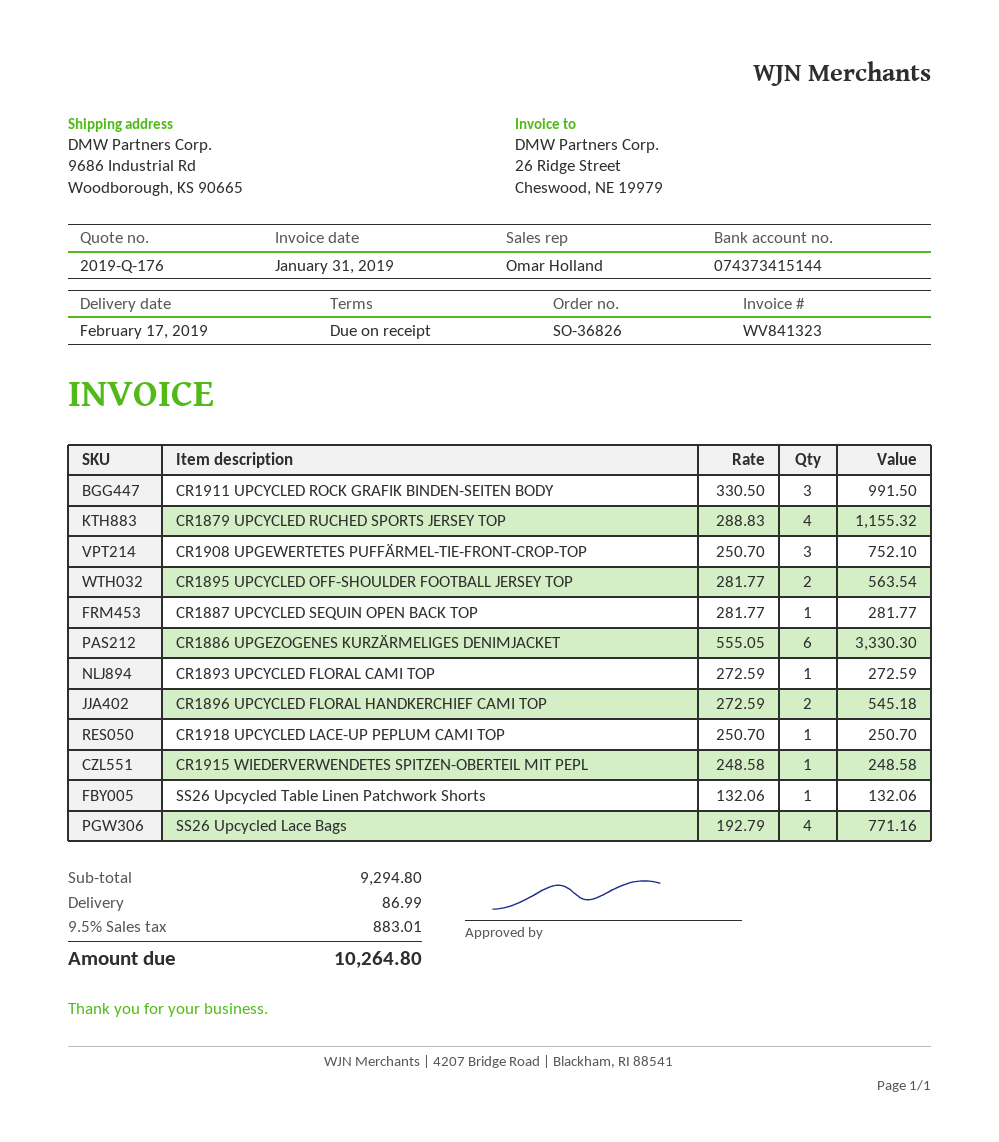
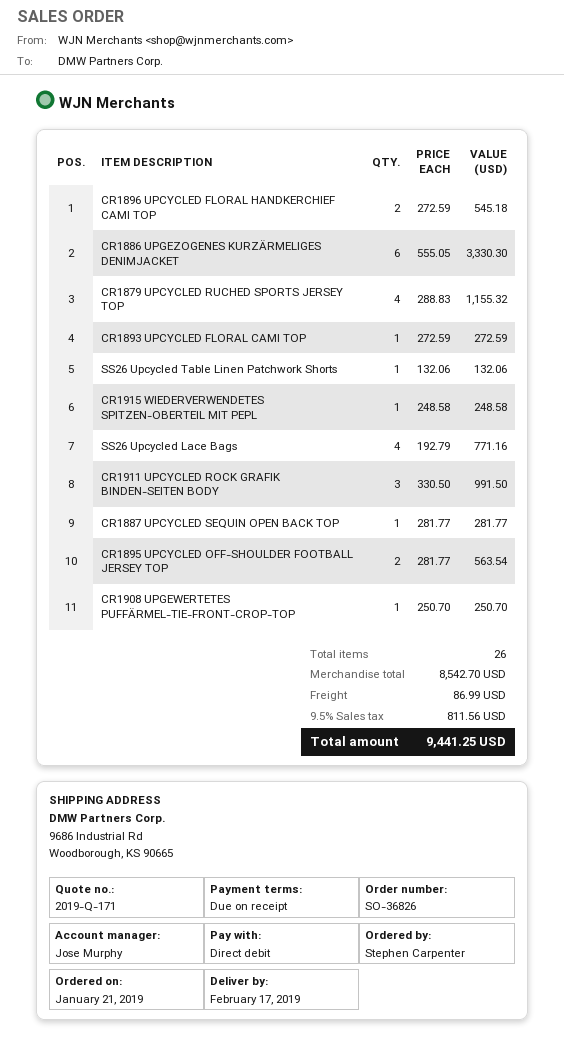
quote number: 2019-Q-176 -> 2019-Q-171
sales rep: Omar Holland -> Jose Murphy
CR1908 UPGEWERTETES PUFFÄRMEL-TIE-FRONT-CROP-TOP: 3 x 250.70 = 752.10 -> 1 x 250.70 = 250.70
CR1918 UPCYCLED LACE-UP PEPLUM CAMI TOP: 1 x 250.70 = 250.70 -> none
subtotal: 9294.80 -> 8542.70
tax: 9.5% = 883.01 -> 9.5% = 811.56
total: 10264.80 -> 9441.25

